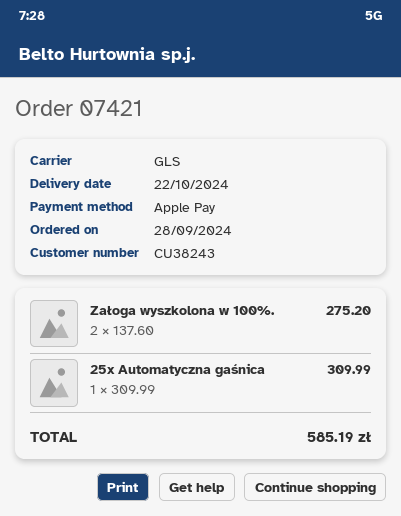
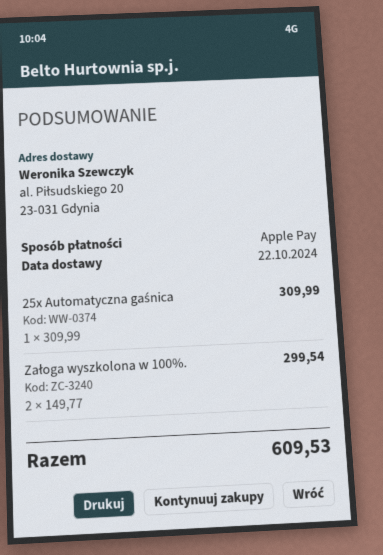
Załoga wyszkolona w 100%.: 2 x 137.60 = 275.20 -> 2 x 149.77 = 299.54
total: 585.19 -> 609.53

